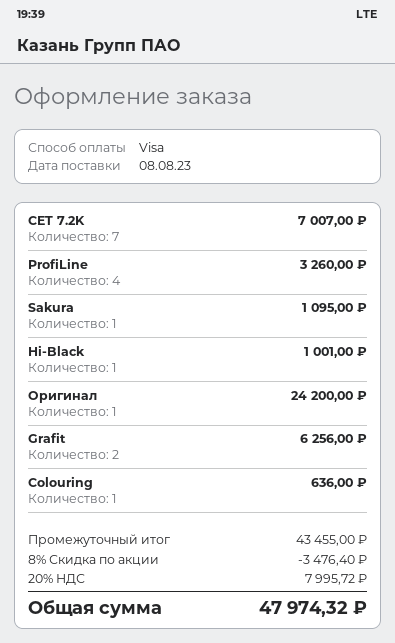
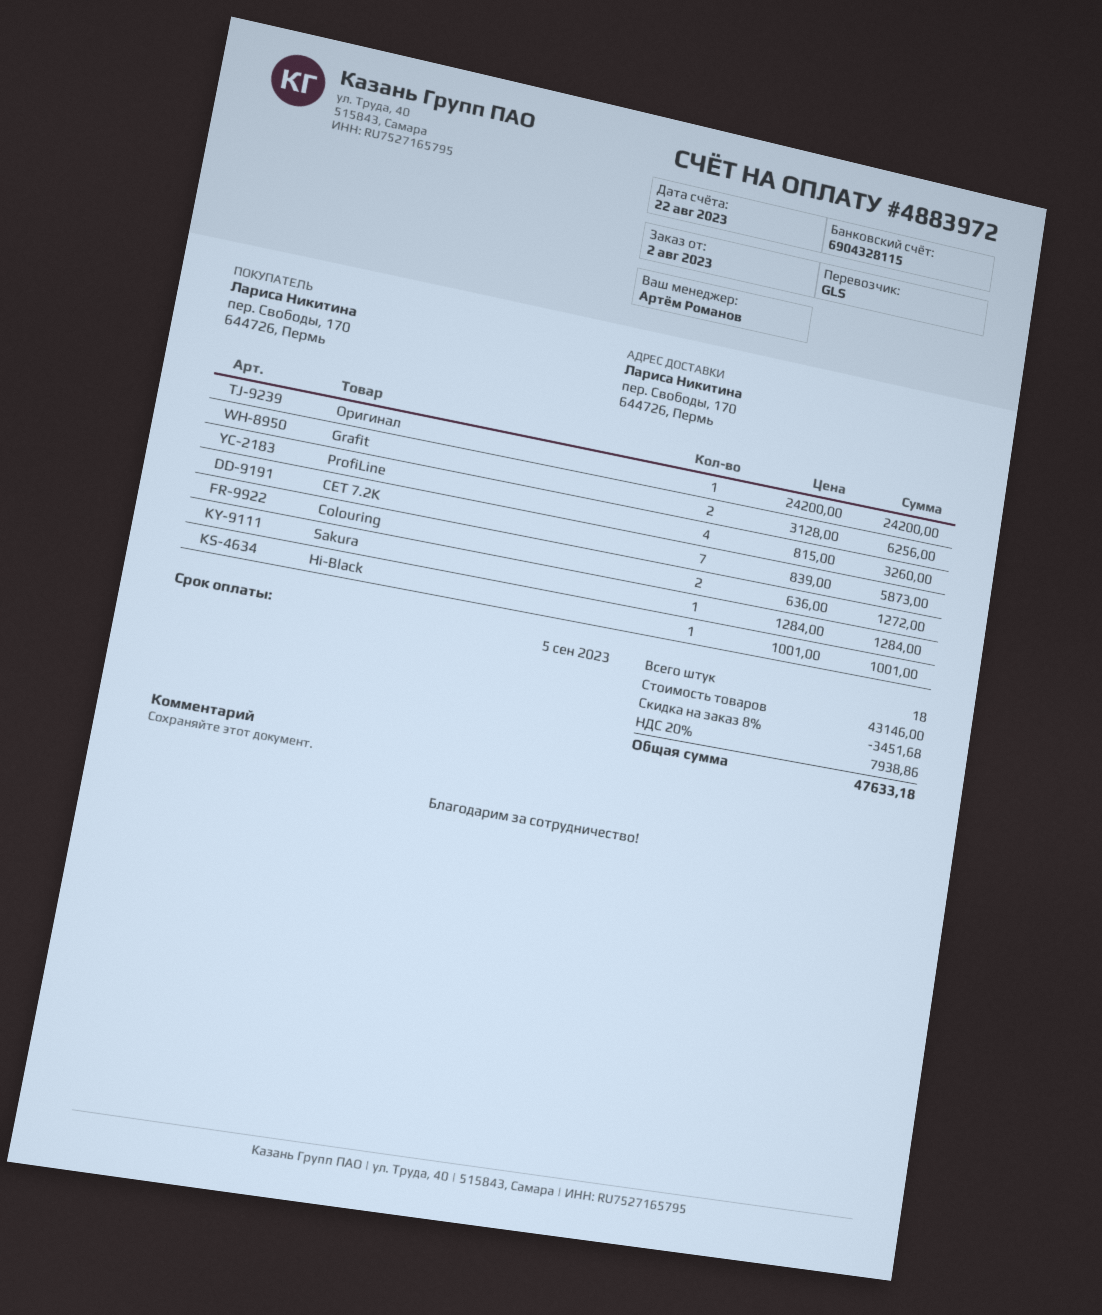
CET 7.2K: 7 for 7007.00 -> 7 for 5873.00
Sakura: 1 for 1095.00 -> 1 for 1284.00
Colouring: 1 for 636.00 -> 2 for 1272.00
subtotal: 43455.00 -> 43146.00
discount: 8% = 3476.40 -> 8% = 3451.68
tax: 20% = 7995.72 -> 20% = 7938.86
total: 47974.32 -> 47633.18

